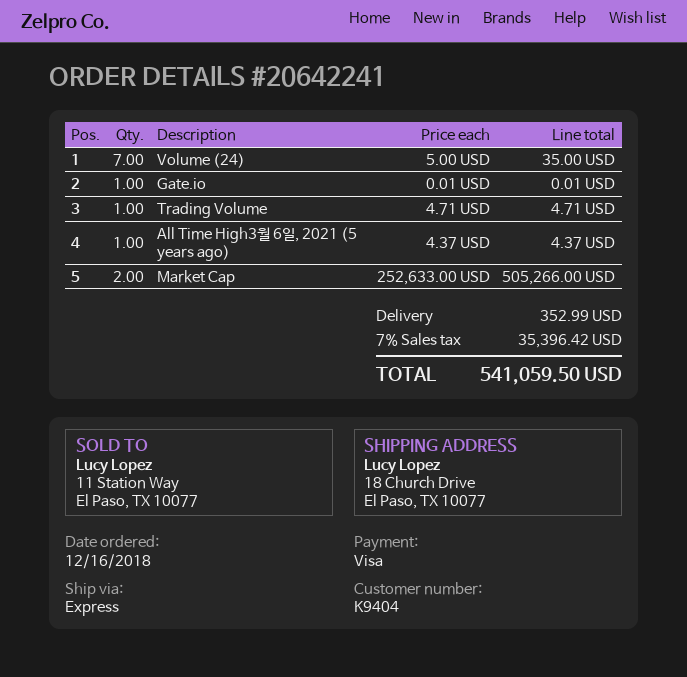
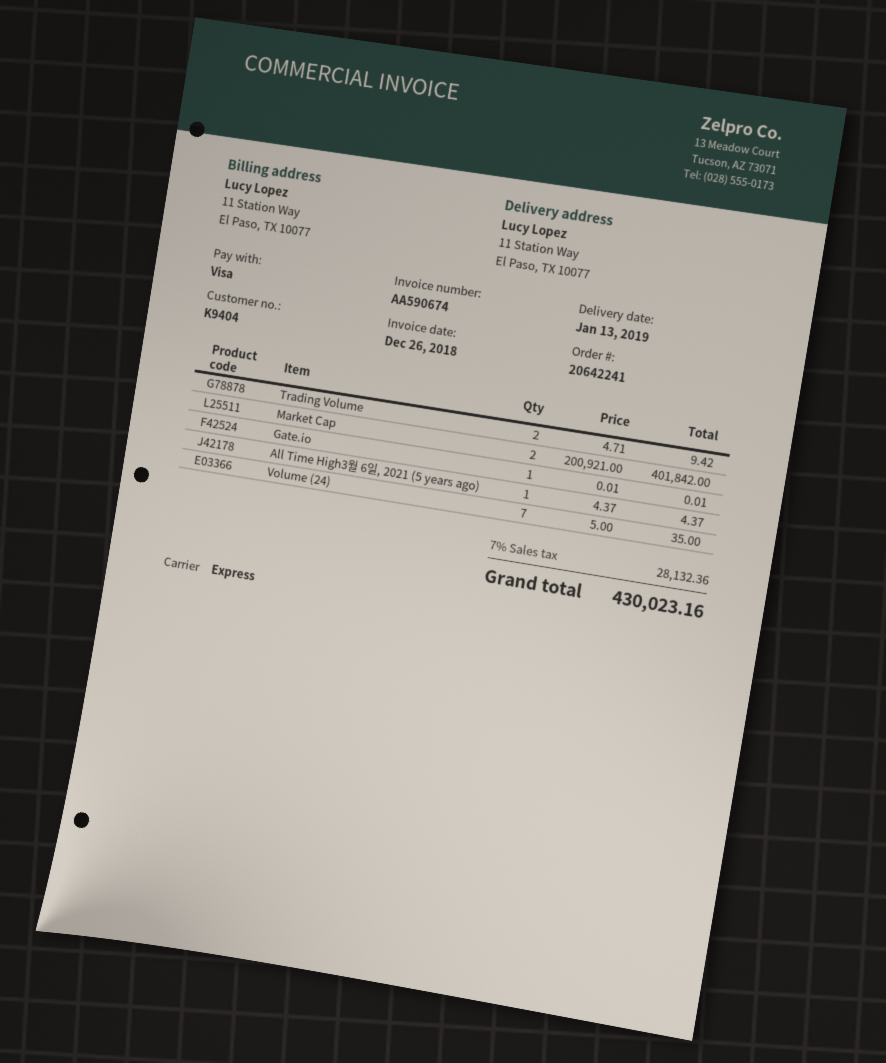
ship to: 18 Church Drive, El Paso, TX 10077 -> 11 Station Way, El Paso, TX 10077
Trading Volume: 1 x 4.71 = 4.71 -> 2 x 4.71 = 9.42
Market Cap: 2 x 252633.00 = 505266.00 -> 2 x 200921.00 = 401842.00
shipping: 352.99 -> none
tax: 7% = 35396.42 -> 7% = 28132.36
total: 541059.50 -> 430023.16

